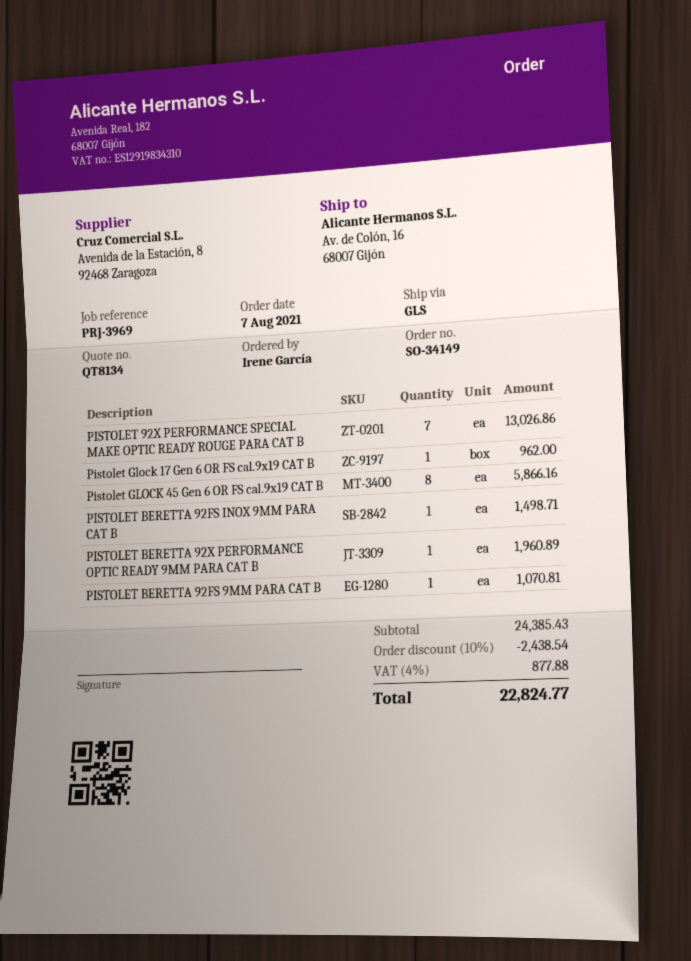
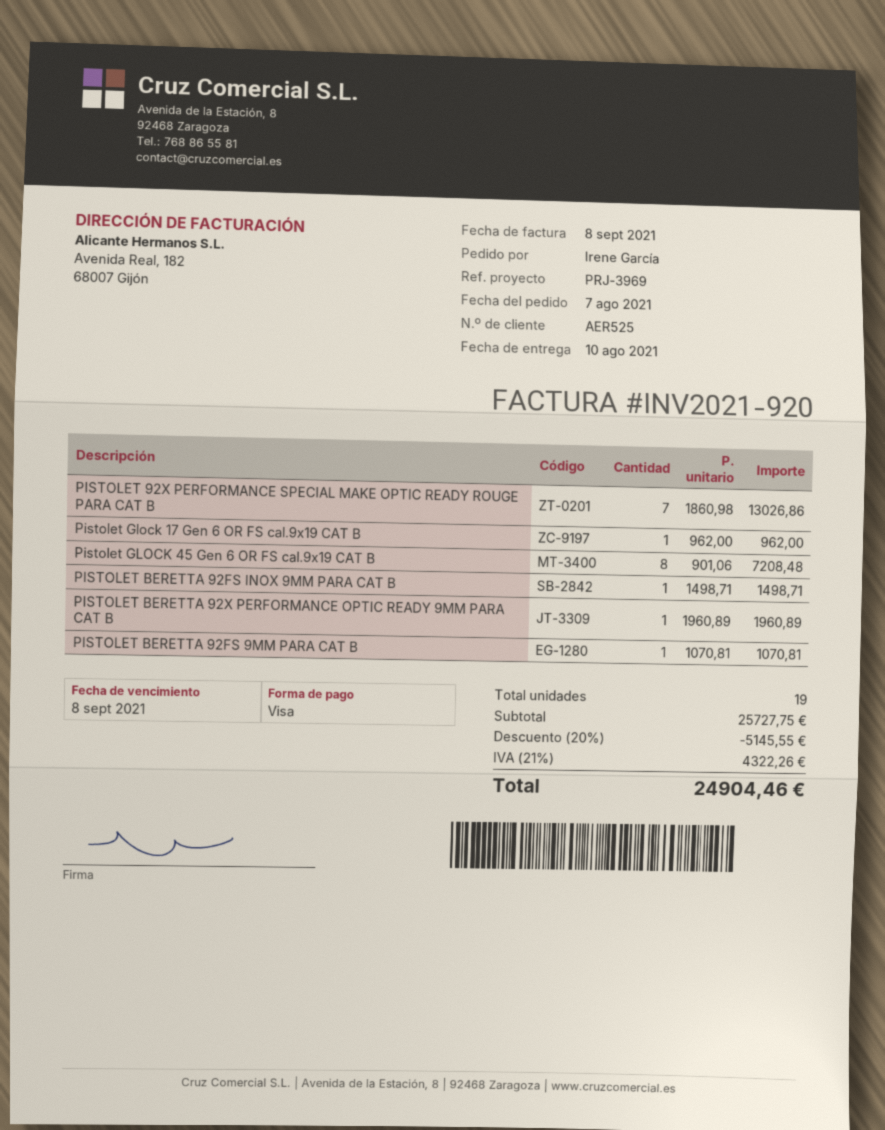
Pistolet GLOCK 45 Gen 6 OR FS cal.9x19 CAT B: 8 for 5866.16 -> 8 for 7208.48
subtotal: 24385.43 -> 25727.75
discount: 10% = 2438.54 -> 20% = 5145.55
tax: 4% = 877.88 -> 21% = 4322.26
total: 22824.77 -> 24904.46

